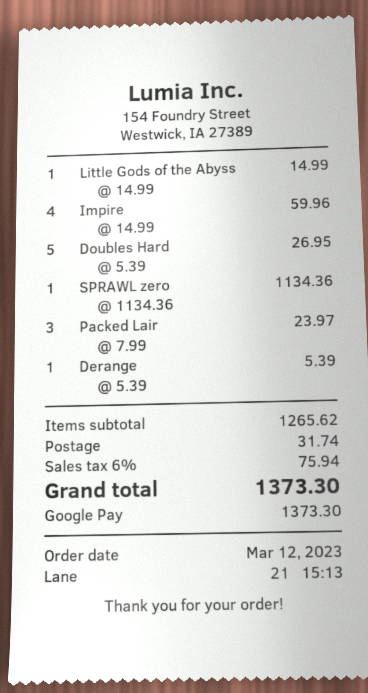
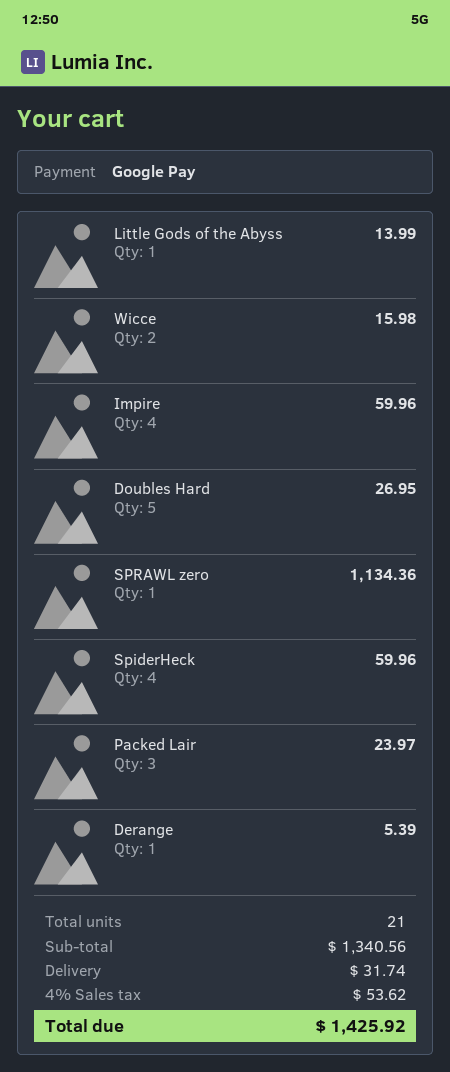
Little Gods of the Abyss: 1 for 14.99 -> 1 for 13.99
Wicce: none -> 2 for 15.98
SpiderHeck: none -> 4 for 59.96
subtotal: 1265.62 -> 1340.56
tax: 6% = 75.94 -> 4% = 53.62
total: 1373.30 -> 1425.92

